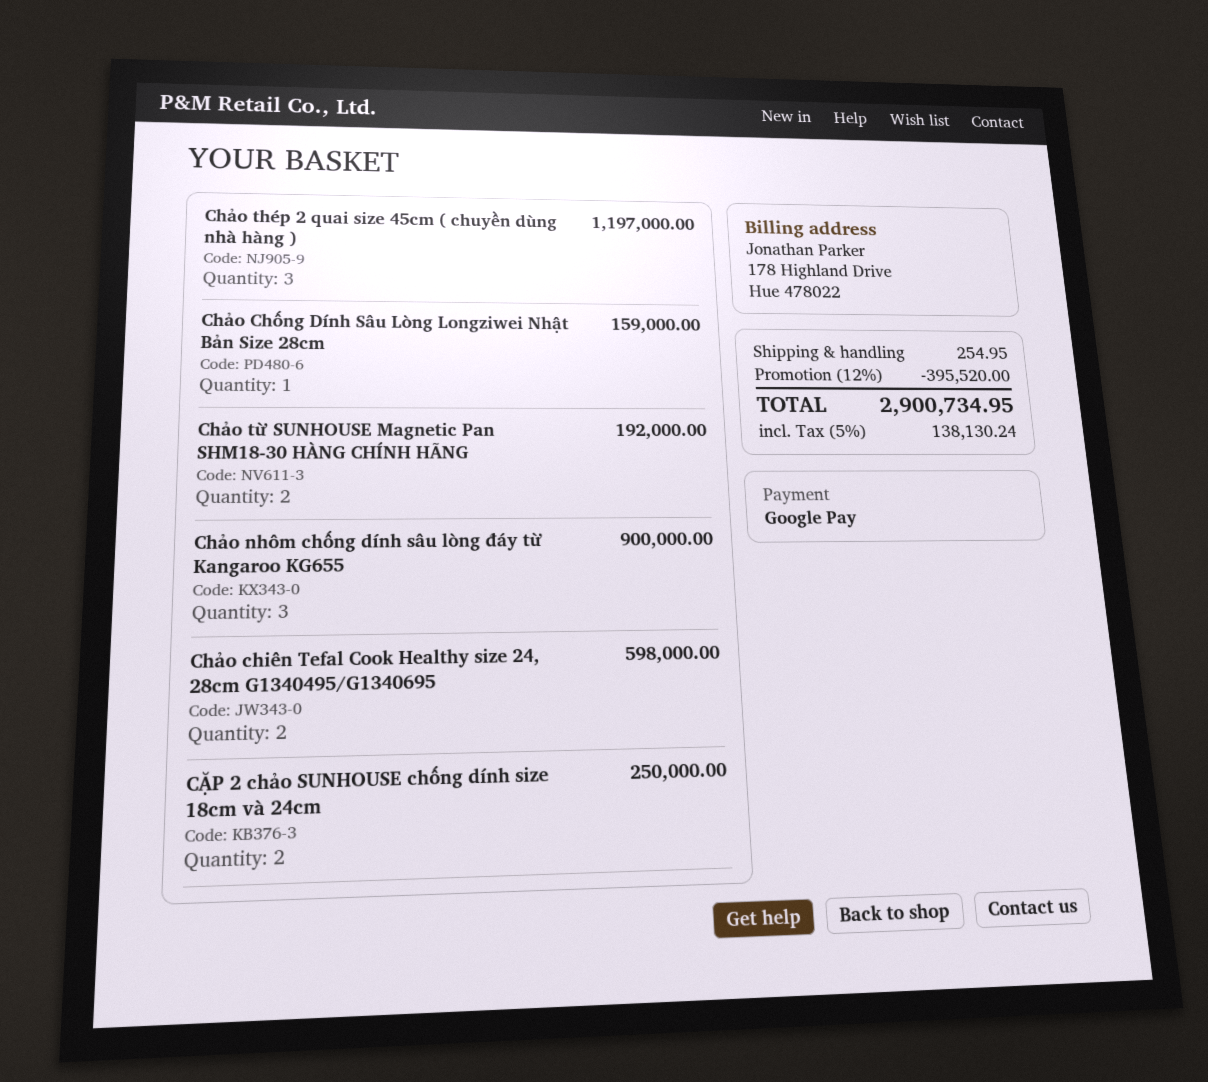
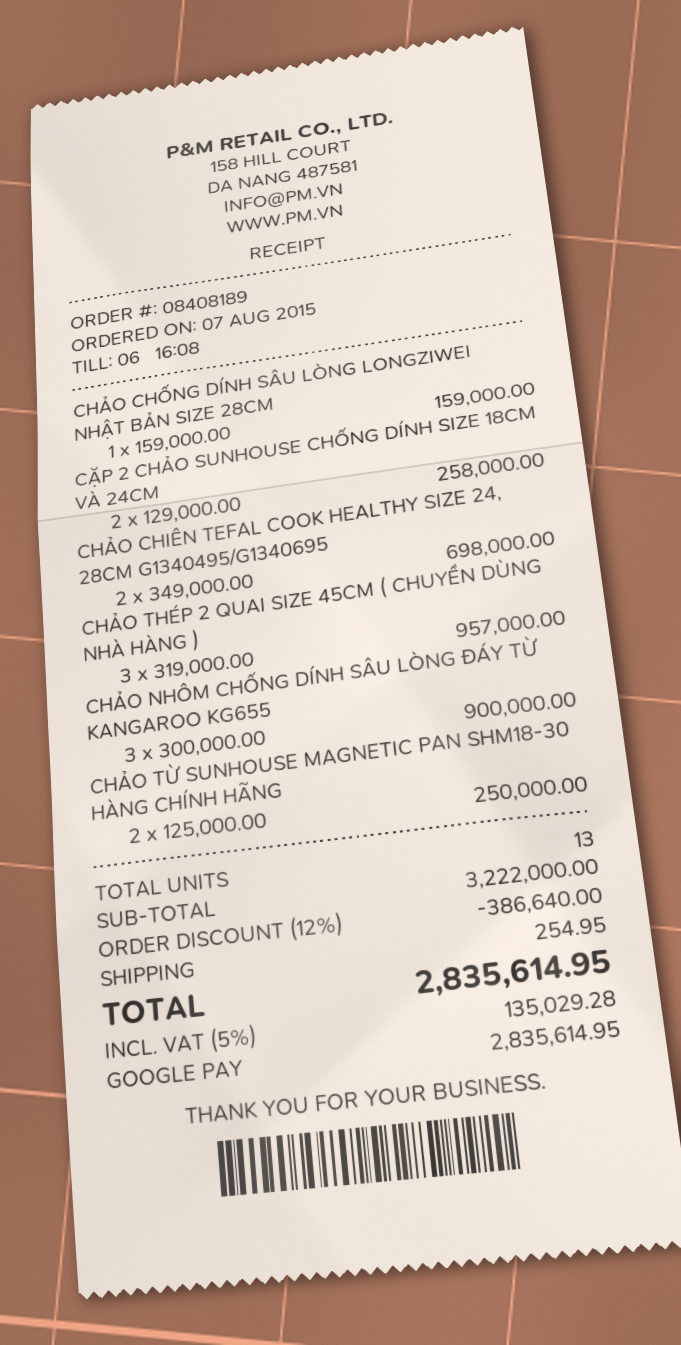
Chảo thép 2 quai size 45cm ( chuyền dùng nhà hàng ): 3 for 1197000.00 -> 3 for 957000.00
Chảo từ SUNHOUSE Magnetic Pan SHM18-30 HÀNG CHÍNH HÃNG: 2 for 192000.00 -> 2 for 250000.00
Chảo chiên Tefal Cook Healthy size 24, 28cm G1340495/G1340695: 2 for 598000.00 -> 2 for 698000.00
CẶP 2 chảo SUNHOUSE chống dính size 18cm và 24cm: 2 for 250000.00 -> 2 for 258000.00
discount: 12% = 395520.00 -> 12% = 386640.00
tax: 5% = 138130.24 -> 5% = 135029.28
total: 2900734.95 -> 2835614.95

